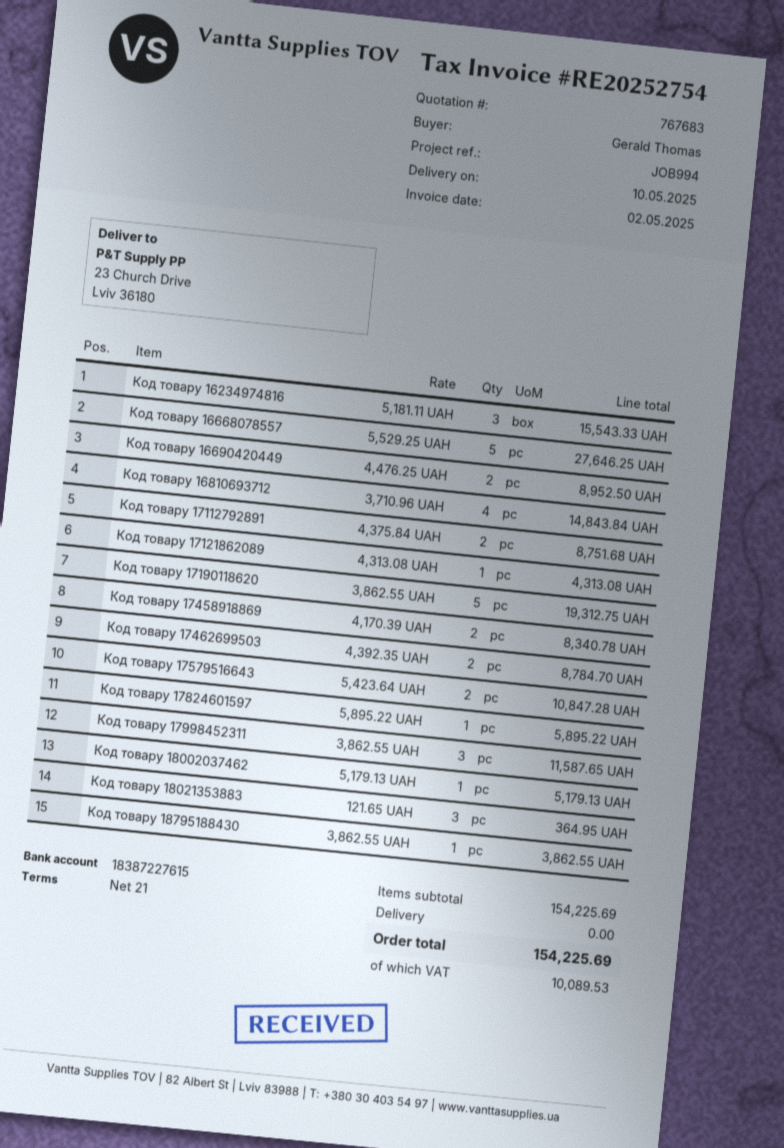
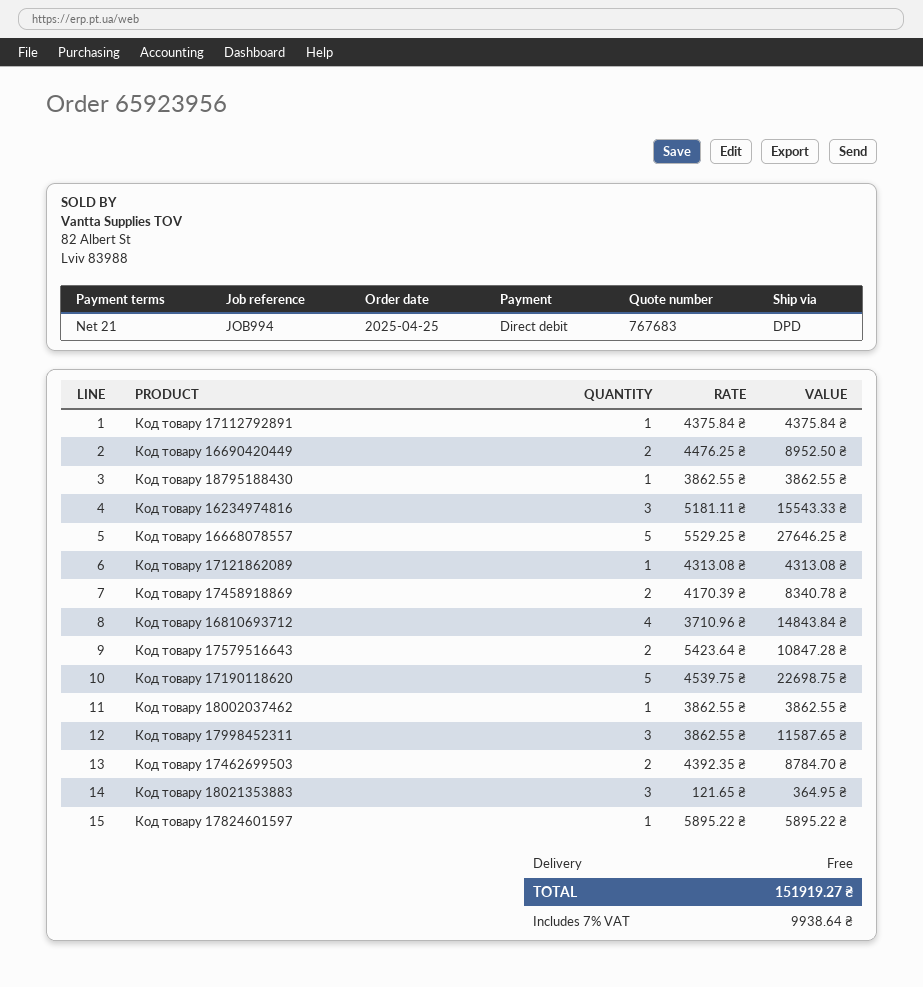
Код товару 17112792891: 2 x 4375.84 = 8751.68 -> 1 x 4375.84 = 4375.84
Код товару 17190118620: 5 x 3862.55 = 19312.75 -> 5 x 4539.75 = 22698.75
Код товару 18002037462: 1 x 5179.13 = 5179.13 -> 1 x 3862.55 = 3862.55
tax: 10089.53 -> 9938.64
total: 154225.69 -> 151919.27

